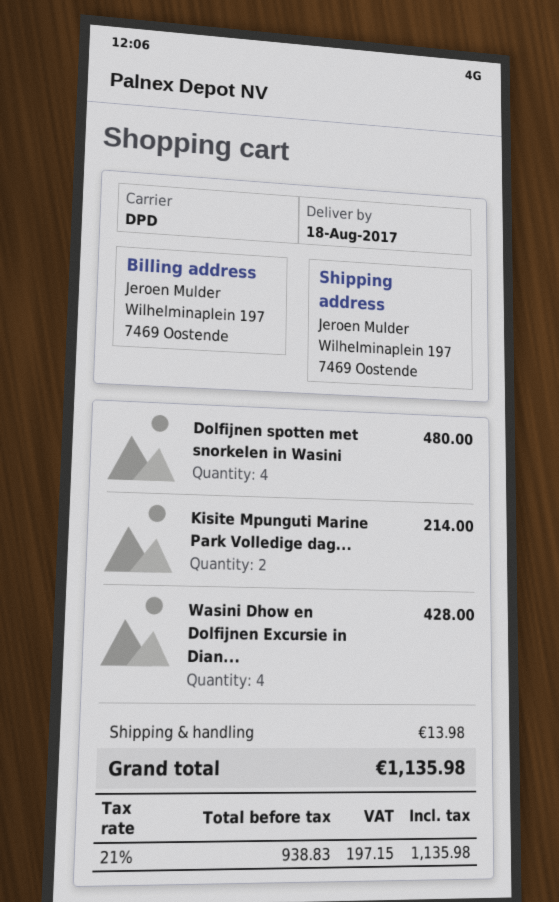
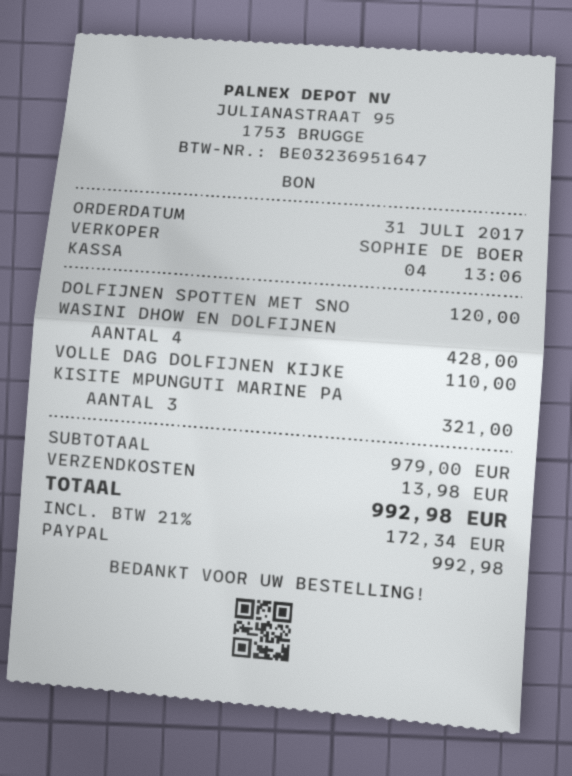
Dolfijnen spotten met snorkelen in Wasini: 4 for 480.00 -> 1 for 120.00
Kisite Mpunguti Marine Park Volledige dag...: 2 for 214.00 -> 3 for 321.00
VOLLE DAG DOLFIJNEN KIJKE: none -> 1 for 110.00
tax: 21% = 197.15 -> 21% = 172.34
total: 1135.98 -> 992.98

